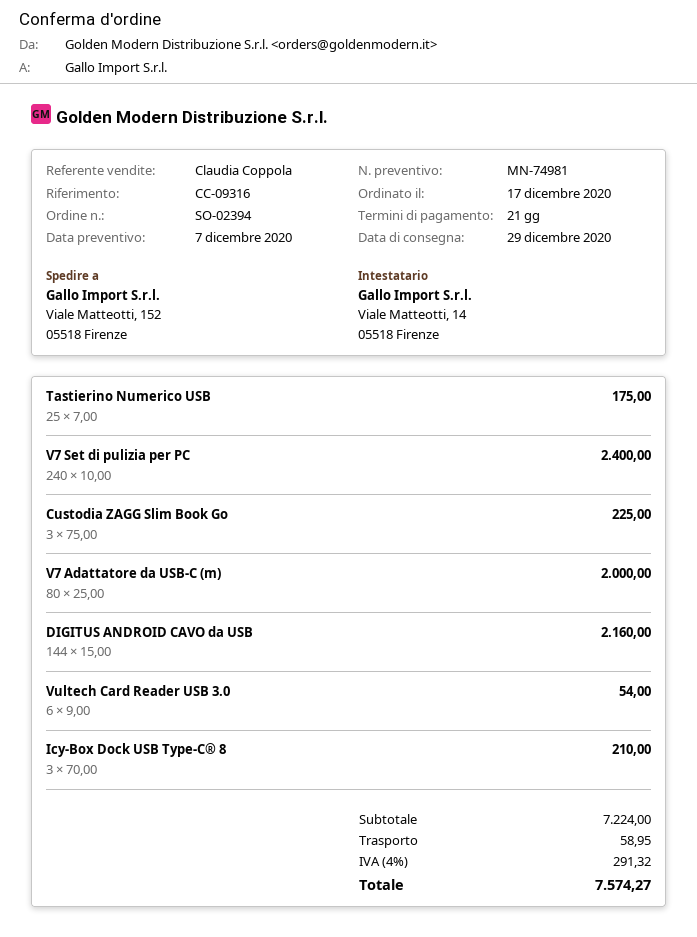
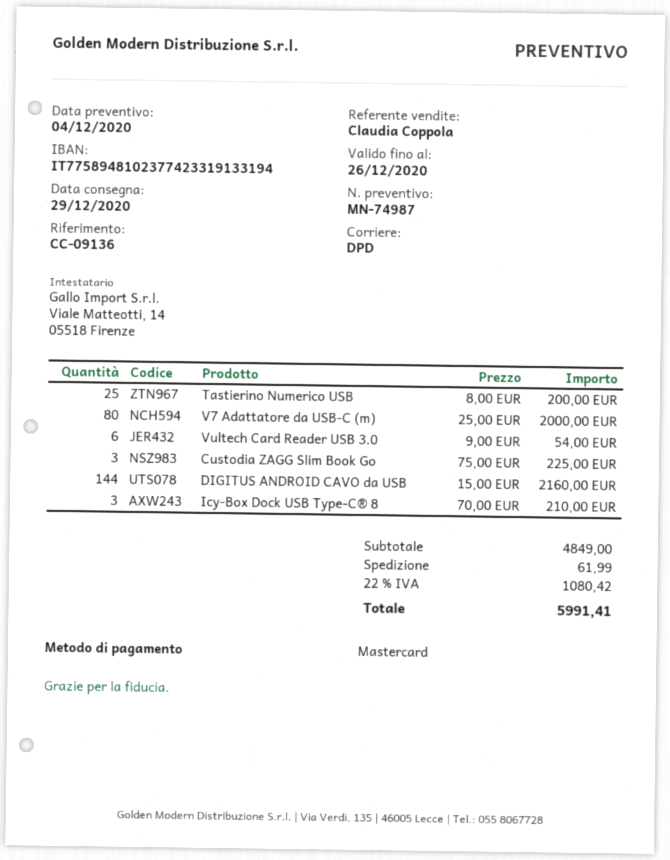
quote number: MN-74981 -> MN-74987
quote date: 2020-12-07 -> 2020-12-04
reference: CC-09316 -> CC-09136
Tastierino Numerico USB: 25 x 7.00 = 175.00 -> 25 x 8.00 = 200.00
V7 Set di pulizia per PC: 240 x 10.00 = 2400.00 -> none
subtotal: 7224.00 -> 4849.00
shipping: 58.95 -> 61.99
tax: 4% = 291.32 -> 22% = 1080.42
total: 7574.27 -> 5991.41

